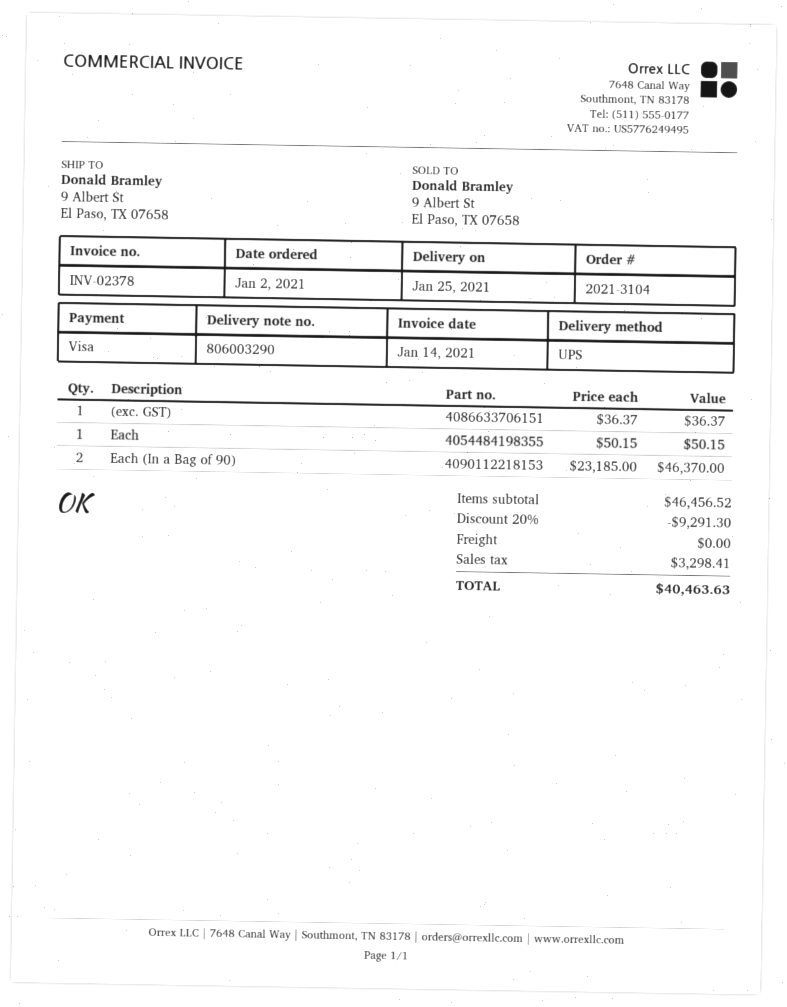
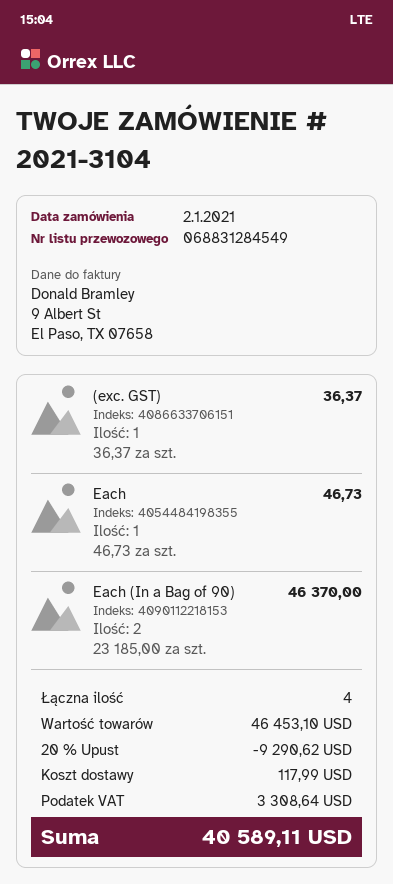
Each: 1 x 50.15 = 50.15 -> 1 x 46.73 = 46.73
subtotal: 46456.52 -> 46453.10
discount: 20% = 9291.30 -> 20% = 9290.62
shipping: 0.00 -> 117.99
tax: 3298.41 -> 3308.64
total: 40463.63 -> 40589.11

